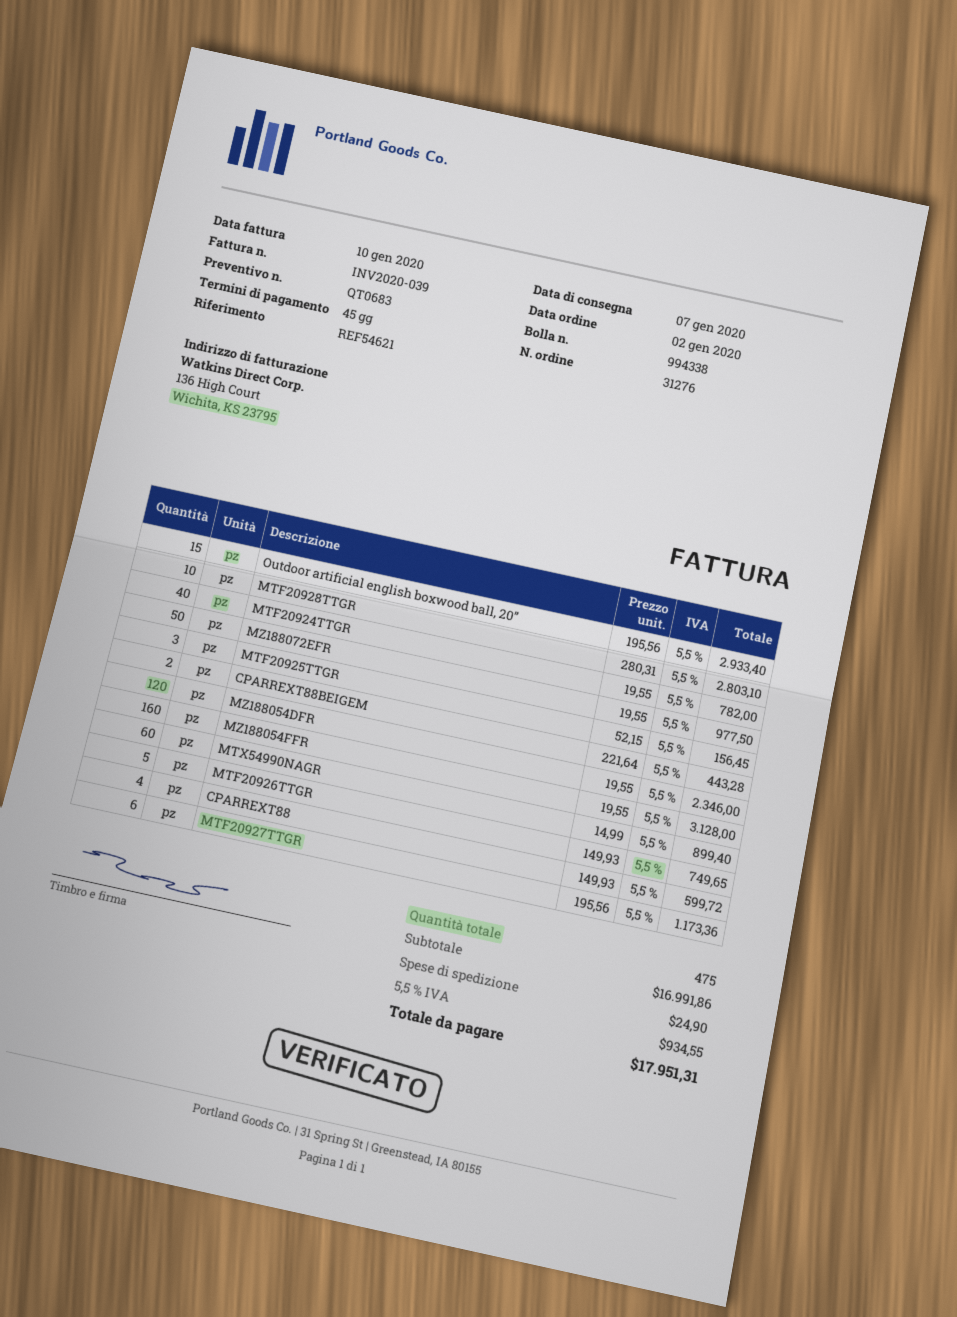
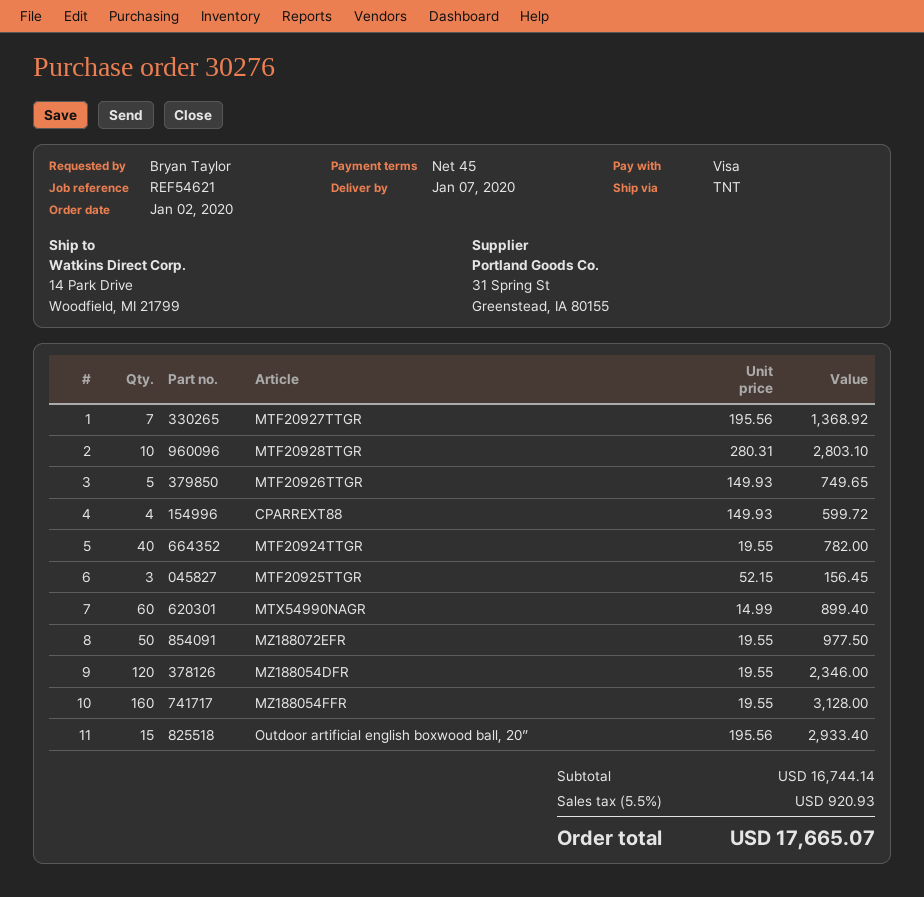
order number: 31276 -> 30276
CPARREXT88BEIGEM: 2 x 221.64 = 443.28 -> none
MTF20927TTGR: 6 x 195.56 = 1173.36 -> 7 x 195.56 = 1368.92
subtotal: 16991.86 -> 16744.14
shipping: 24.90 -> none
tax: 5.5% = 934.55 -> 5.5% = 920.93
total: 17951.31 -> 17665.07

